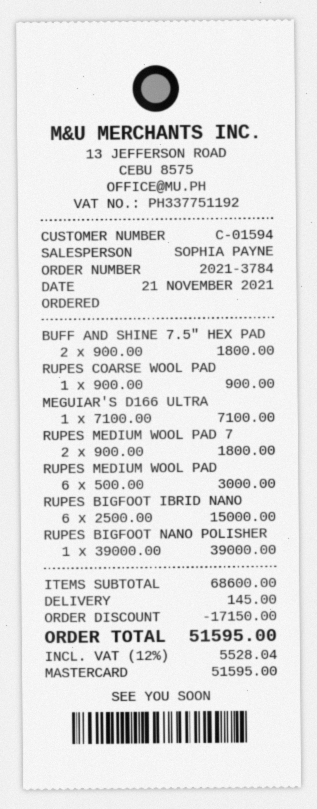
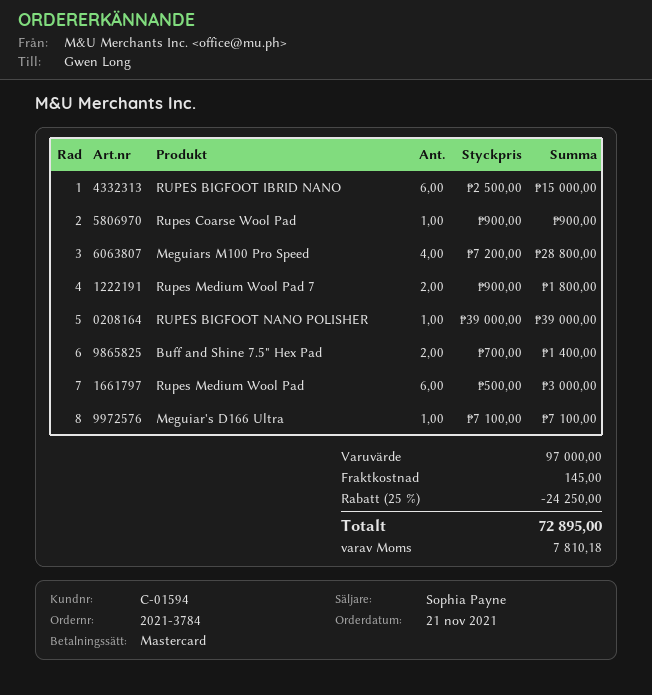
BUFF AND SHINE 7.5" HEX PAD: 2 x 900.00 = 1800.00 -> 2 x 700.00 = 1400.00
Meguiars M100 Pro Speed: none -> 4 x 7200.00 = 28800.00
subtotal: 68600.00 -> 97000.00
discount: 17150.00 -> 24250.00
tax: 5528.04 -> 7810.18
total: 51595.00 -> 72895.00

